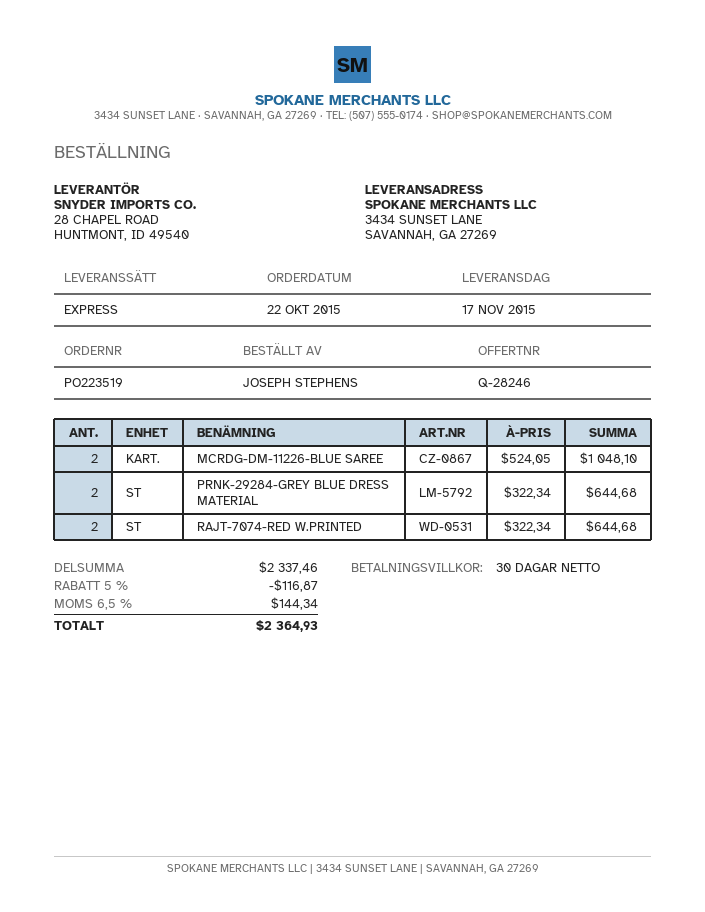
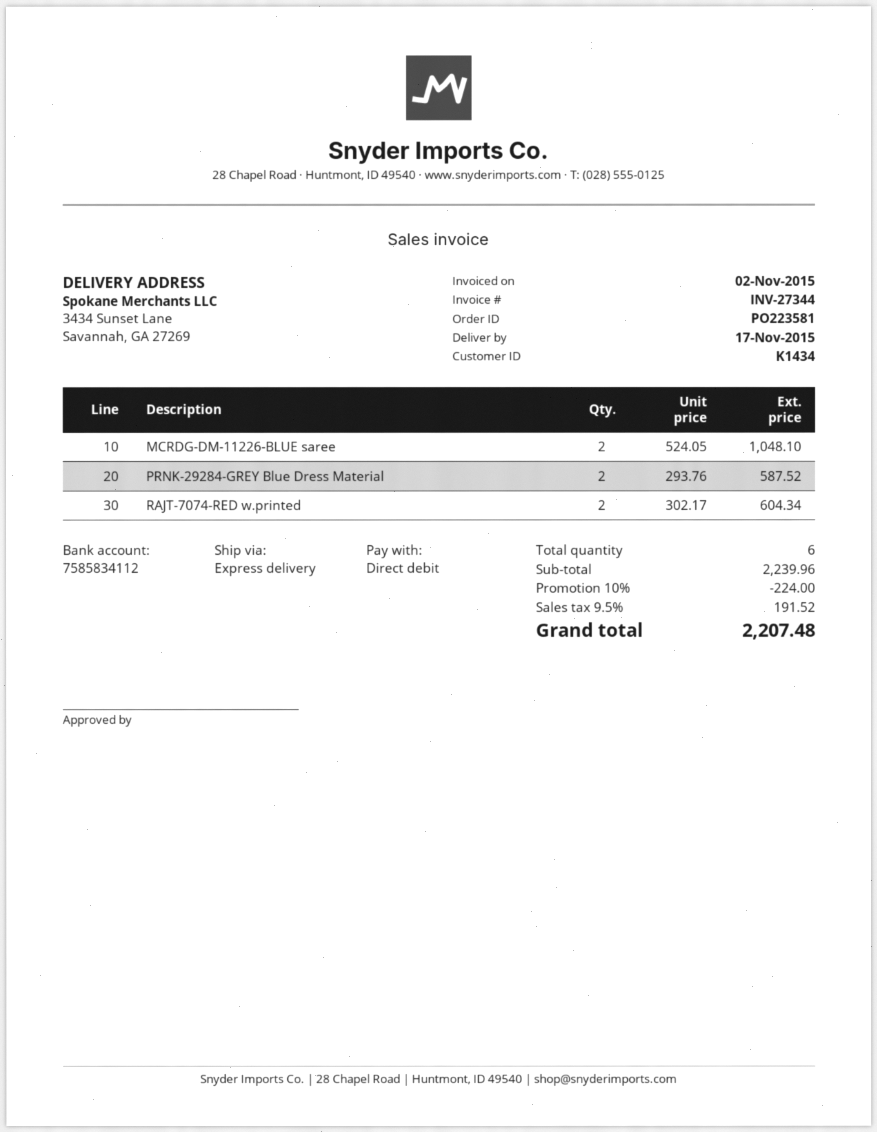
order number: PO223519 -> PO223581
PRNK-29284-GREY BLUE DRESS MATERIAL: 2 x 322.34 = 644.68 -> 2 x 293.76 = 587.52
RAJT-7074-RED W.PRINTED: 2 x 322.34 = 644.68 -> 2 x 302.17 = 604.34
subtotal: 2337.46 -> 2239.96
discount: 5% = 116.87 -> 10% = 224.00
tax: 6.5% = 144.34 -> 9.5% = 191.52
total: 2364.93 -> 2207.48

